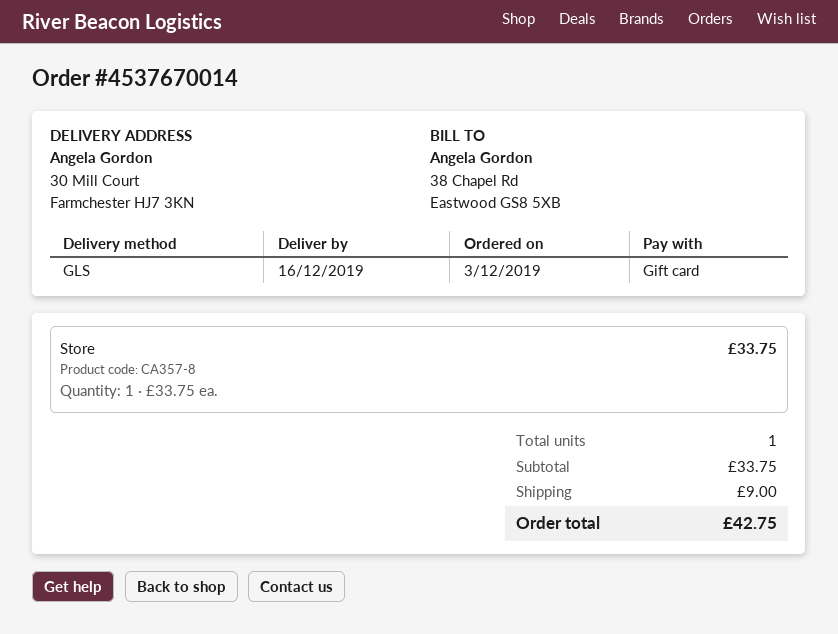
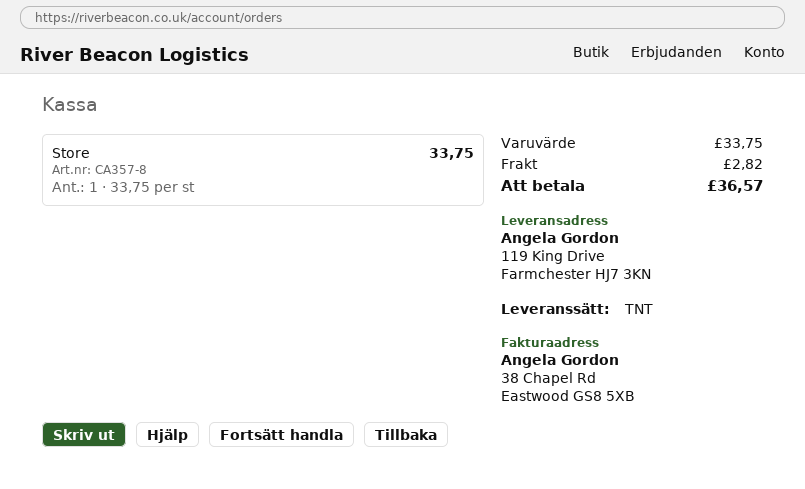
shipping method: GLS -> TNT
ship to: 30 Mill Court, Farmchester HJ7 3KN -> 119 King Drive, Farmchester HJ7 3KN
shipping: 9.00 -> 2.82
total: 42.75 -> 36.57

